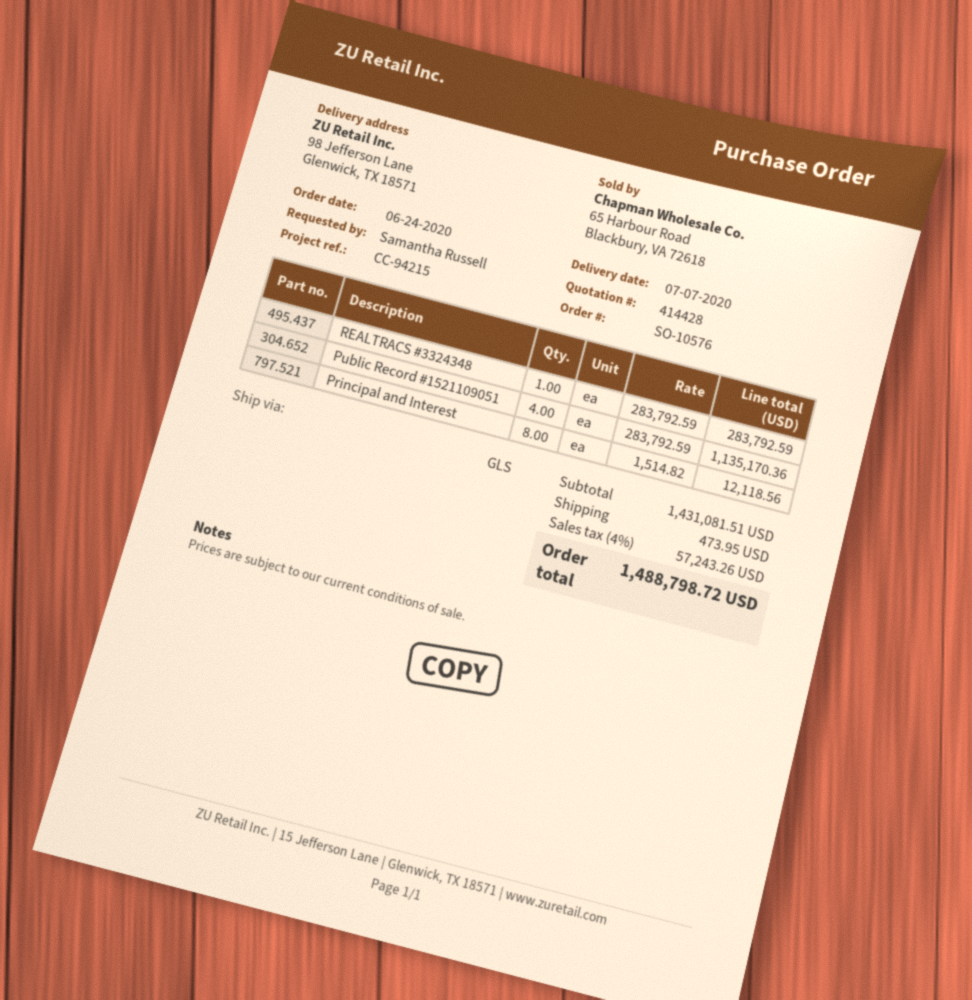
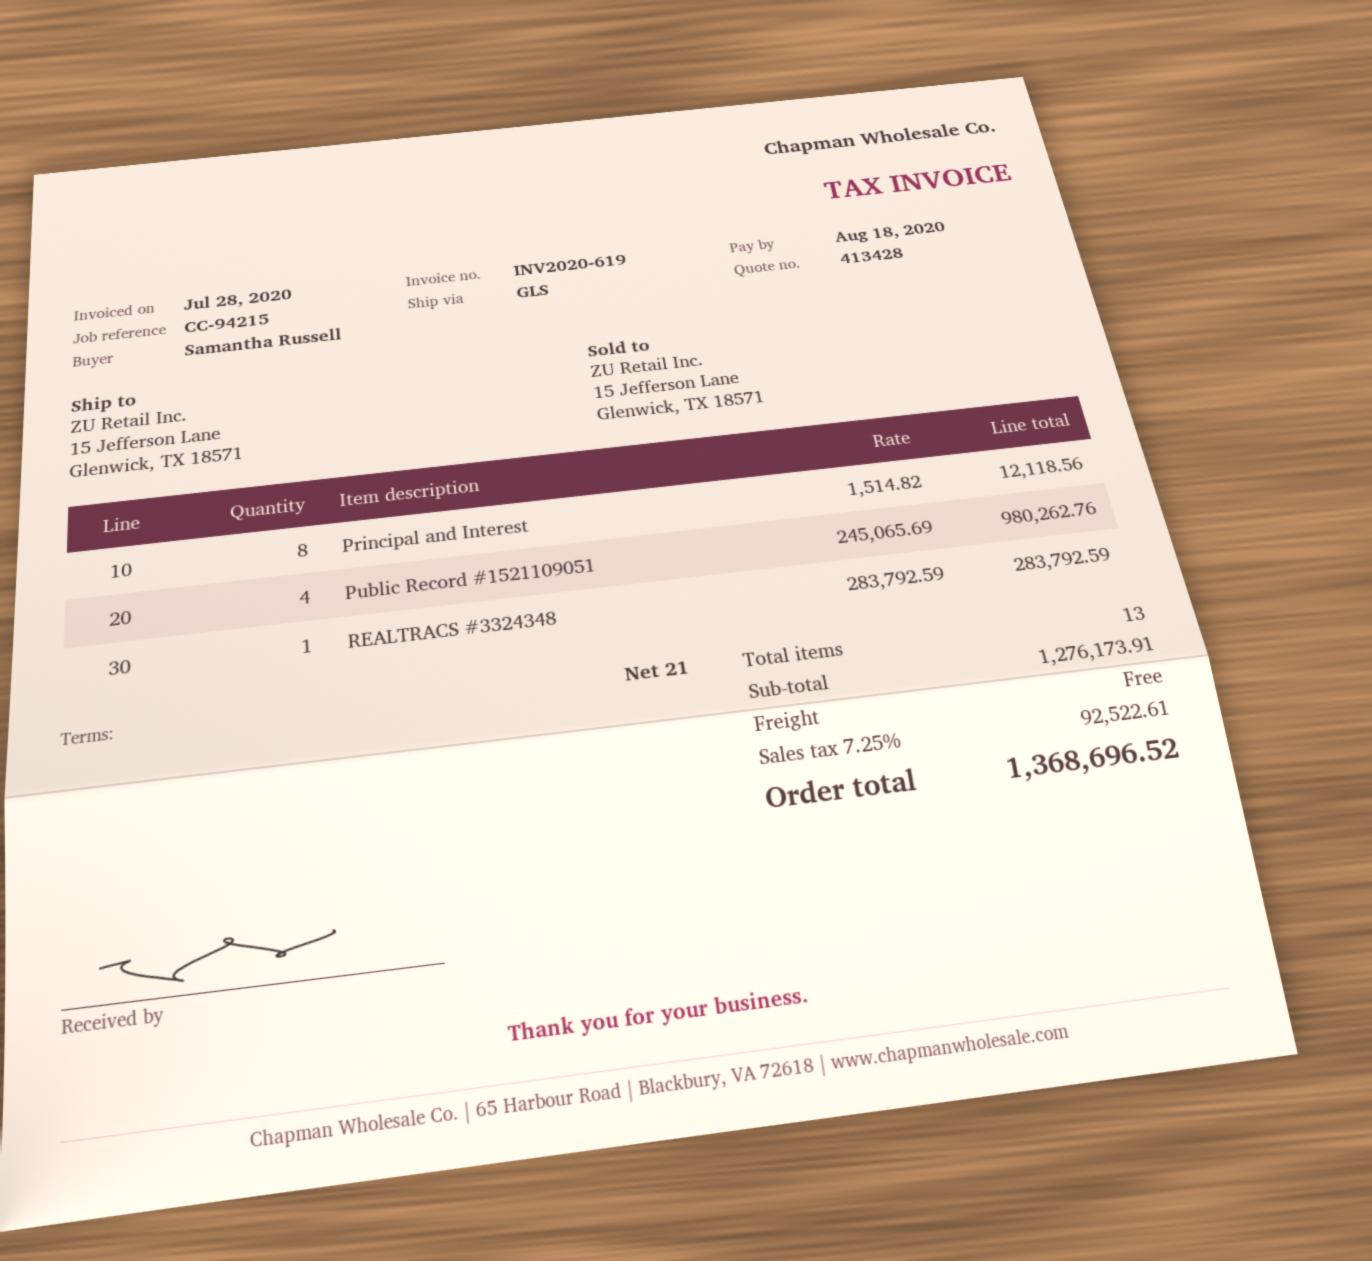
quote number: 414428 -> 413428
ship to: 98 Jefferson Lane, Glenwick, TX 18571 -> 15 Jefferson Lane, Glenwick, TX 18571
Public Record #1521109051: 4 x 283792.59 = 1135170.36 -> 4 x 245065.69 = 980262.76
subtotal: 1431081.51 -> 1276173.91
shipping: 473.95 -> 0.00
tax: 4% = 57243.26 -> 7.25% = 92522.61
total: 1488798.72 -> 1368696.52

